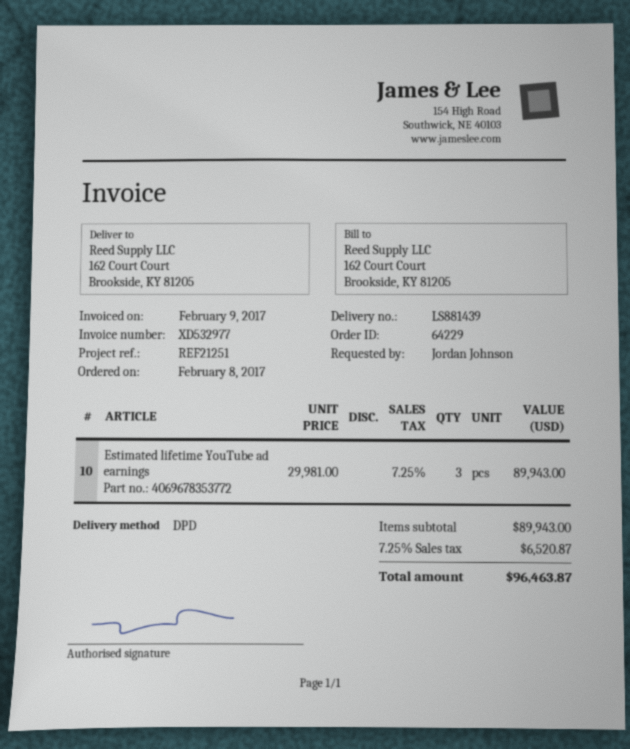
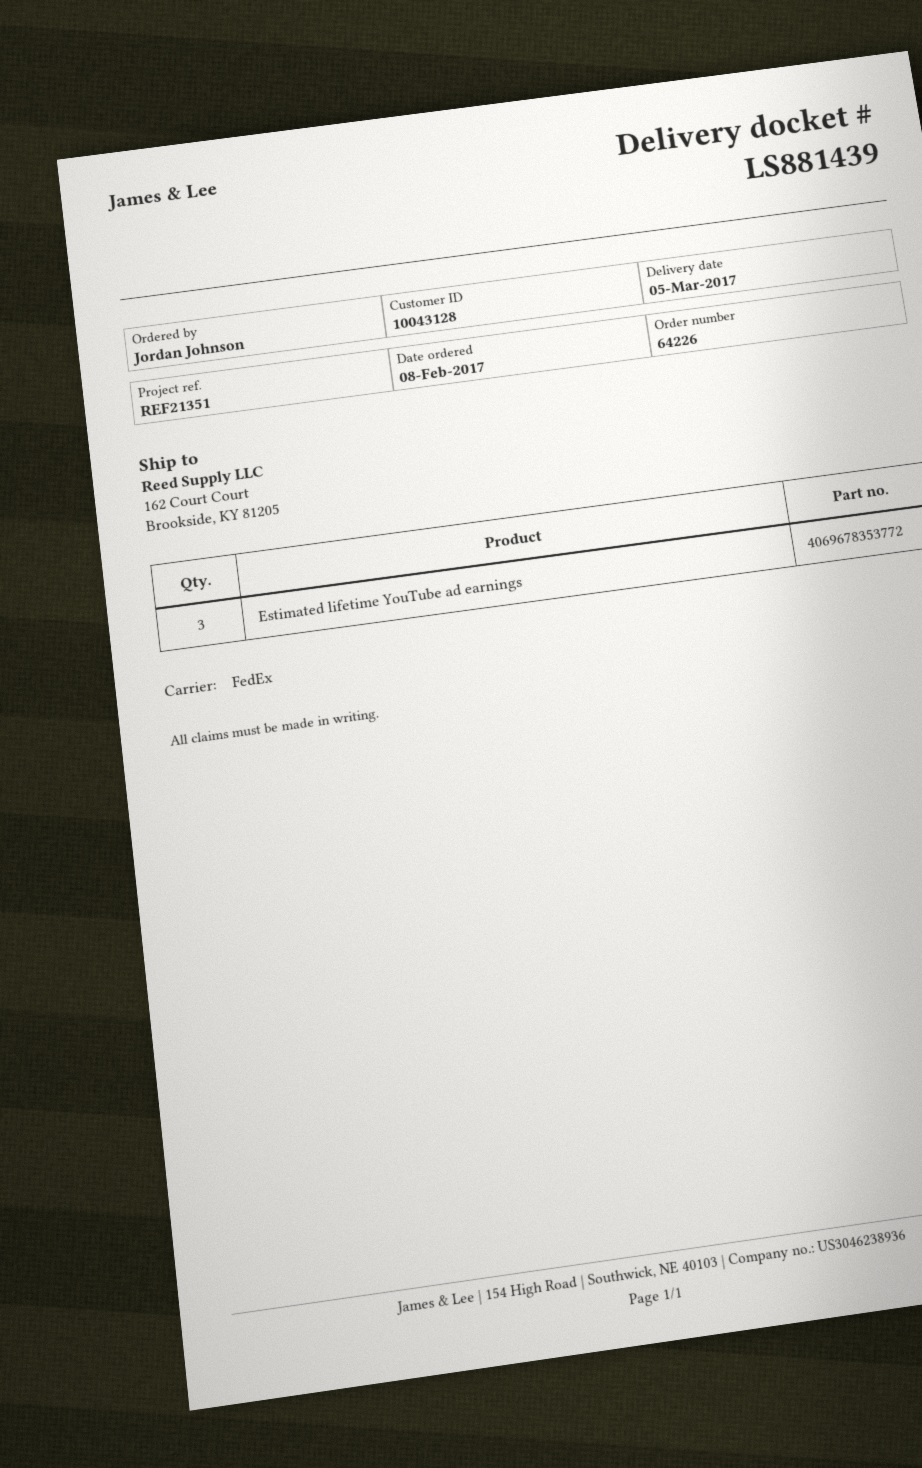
order number: 64229 -> 64226
reference: REF21251 -> REF21351
shipping method: DPD -> FedEx

